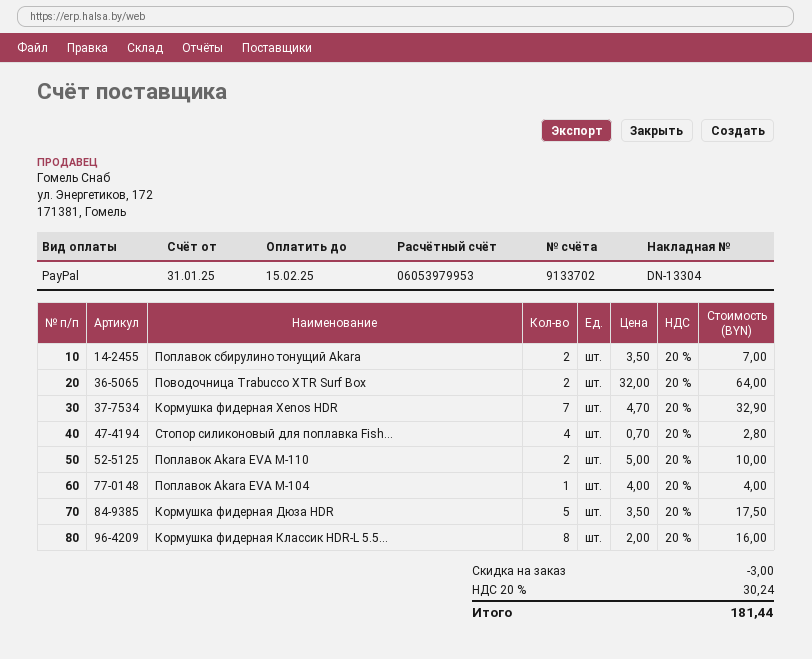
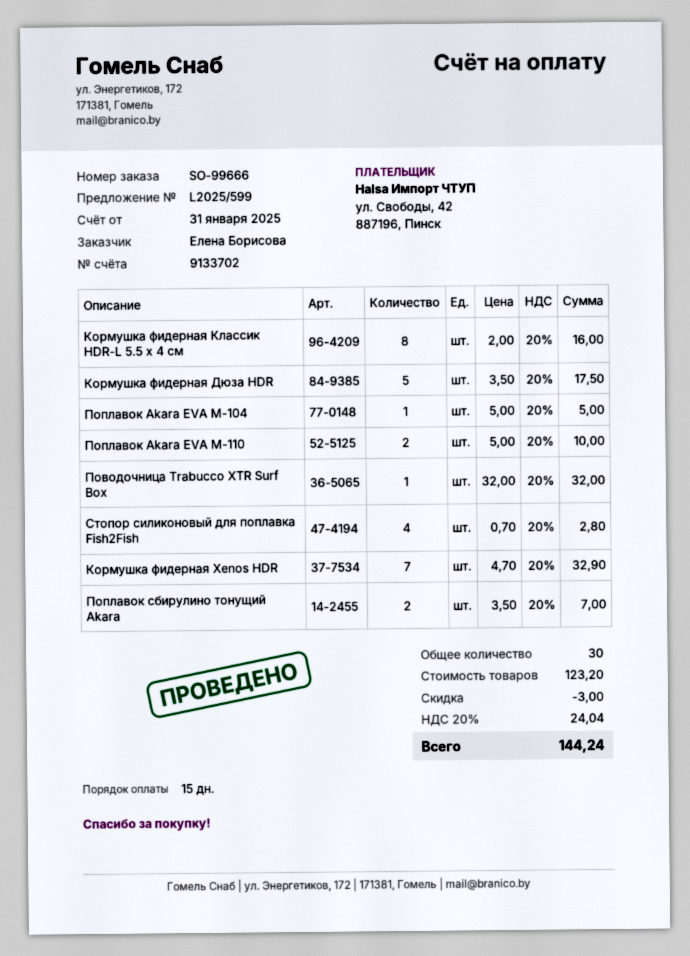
Поводочница Trabucco XTR Surf Box: 2 x 32.00 = 64.00 -> 1 x 32.00 = 32.00
Поплавок Akara EVA M-104: 1 x 4.00 = 4.00 -> 1 x 5.00 = 5.00
tax: 20% = 30.24 -> 20% = 24.04
total: 181.44 -> 144.24

